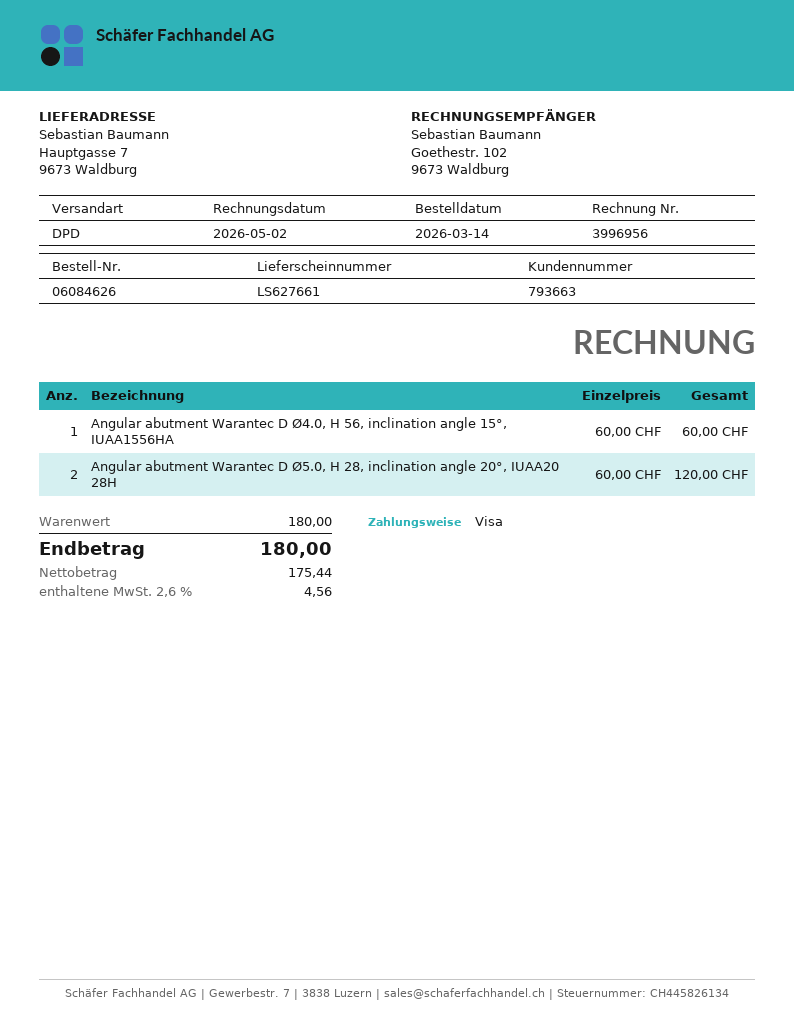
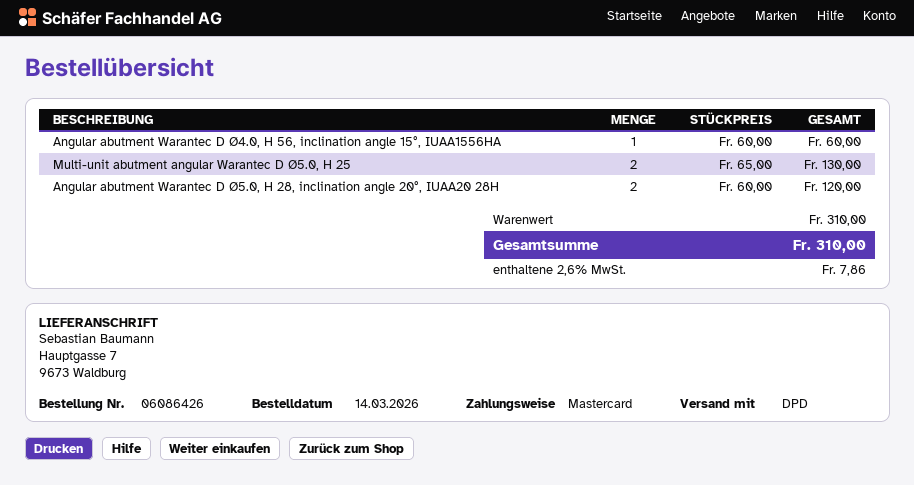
order number: 06084626 -> 06086426
payment method: Visa -> Mastercard
Multi-unit abutment angular Warantec D Ø5.0, H 25: none -> 2 x 65.00 = 130.00
subtotal: 180.00 -> 310.00
tax: 2.6% = 4.56 -> 2.6% = 7.86
total: 180.00 -> 310.00

